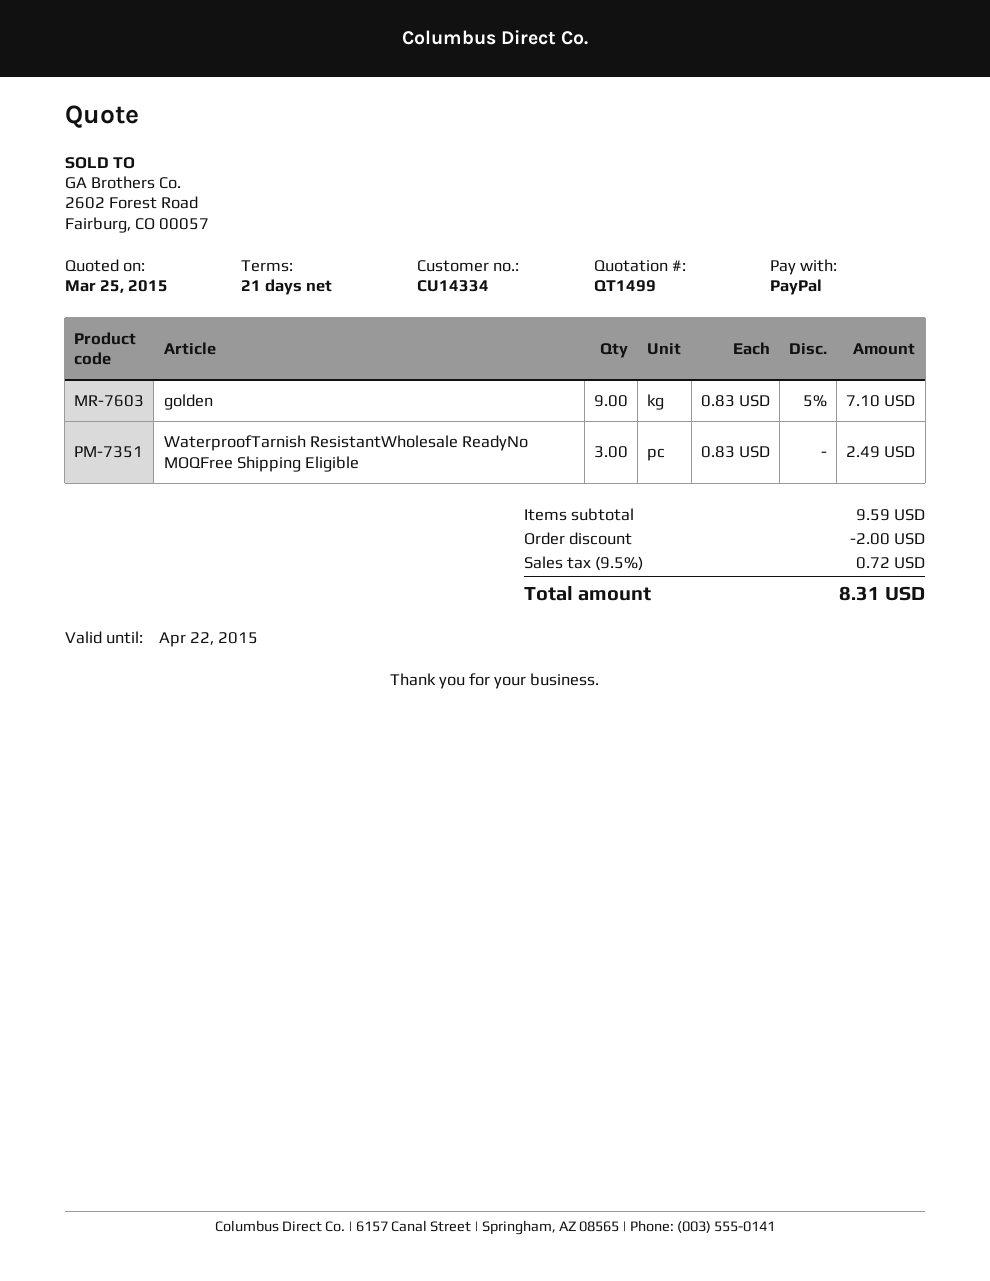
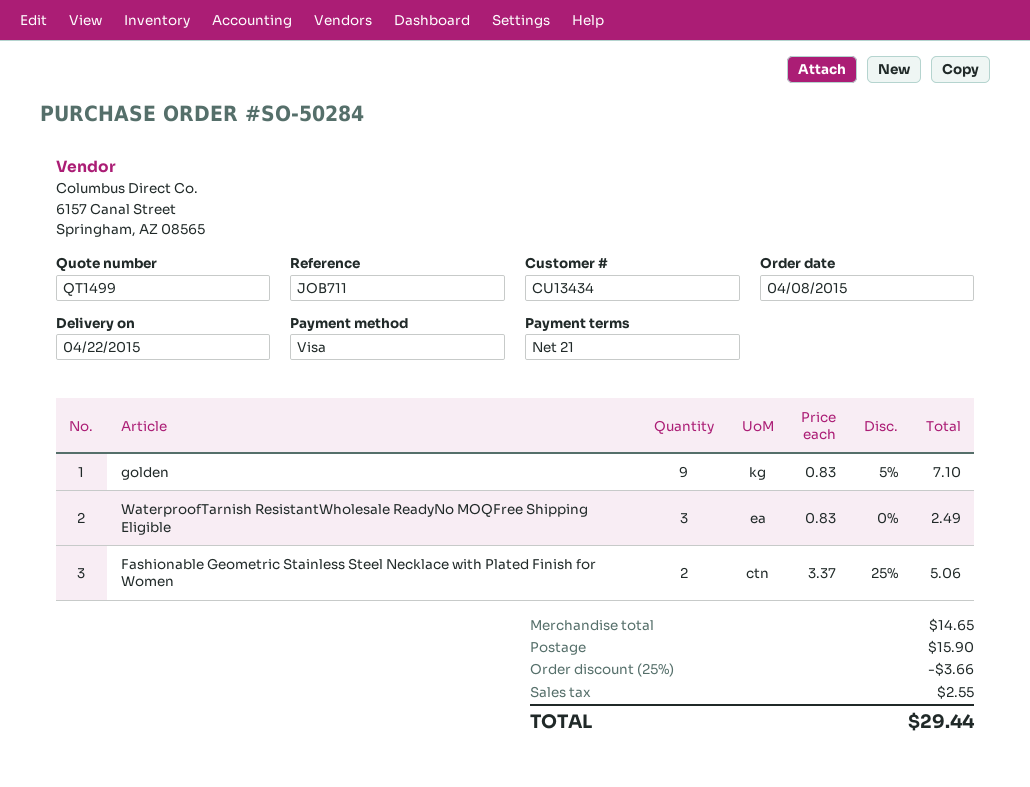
customer number: CU14334 -> CU13434
payment method: PayPal -> Visa
Fashionable Geometric Stainless Steel Necklace with Plated Finish for Women: none -> 2 x 3.37 - 25% = 5.06
subtotal: 9.59 -> 14.65
discount: 2.00 -> 3.66
shipping: none -> 15.90
tax: 0.72 -> 2.55
total: 8.31 -> 29.44

